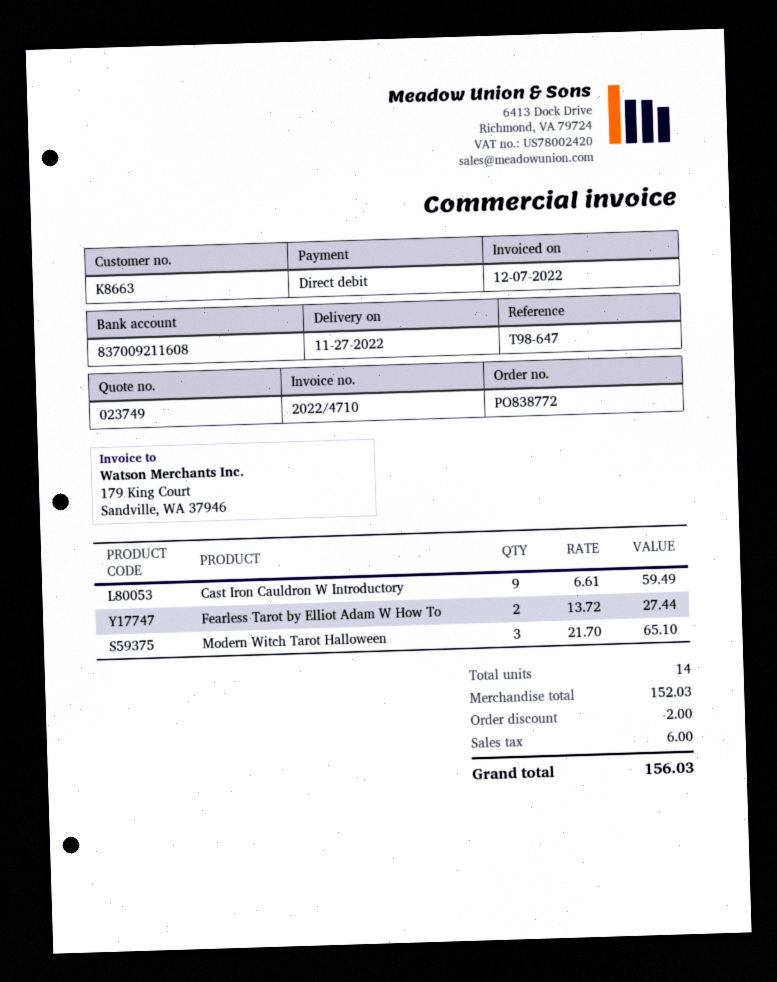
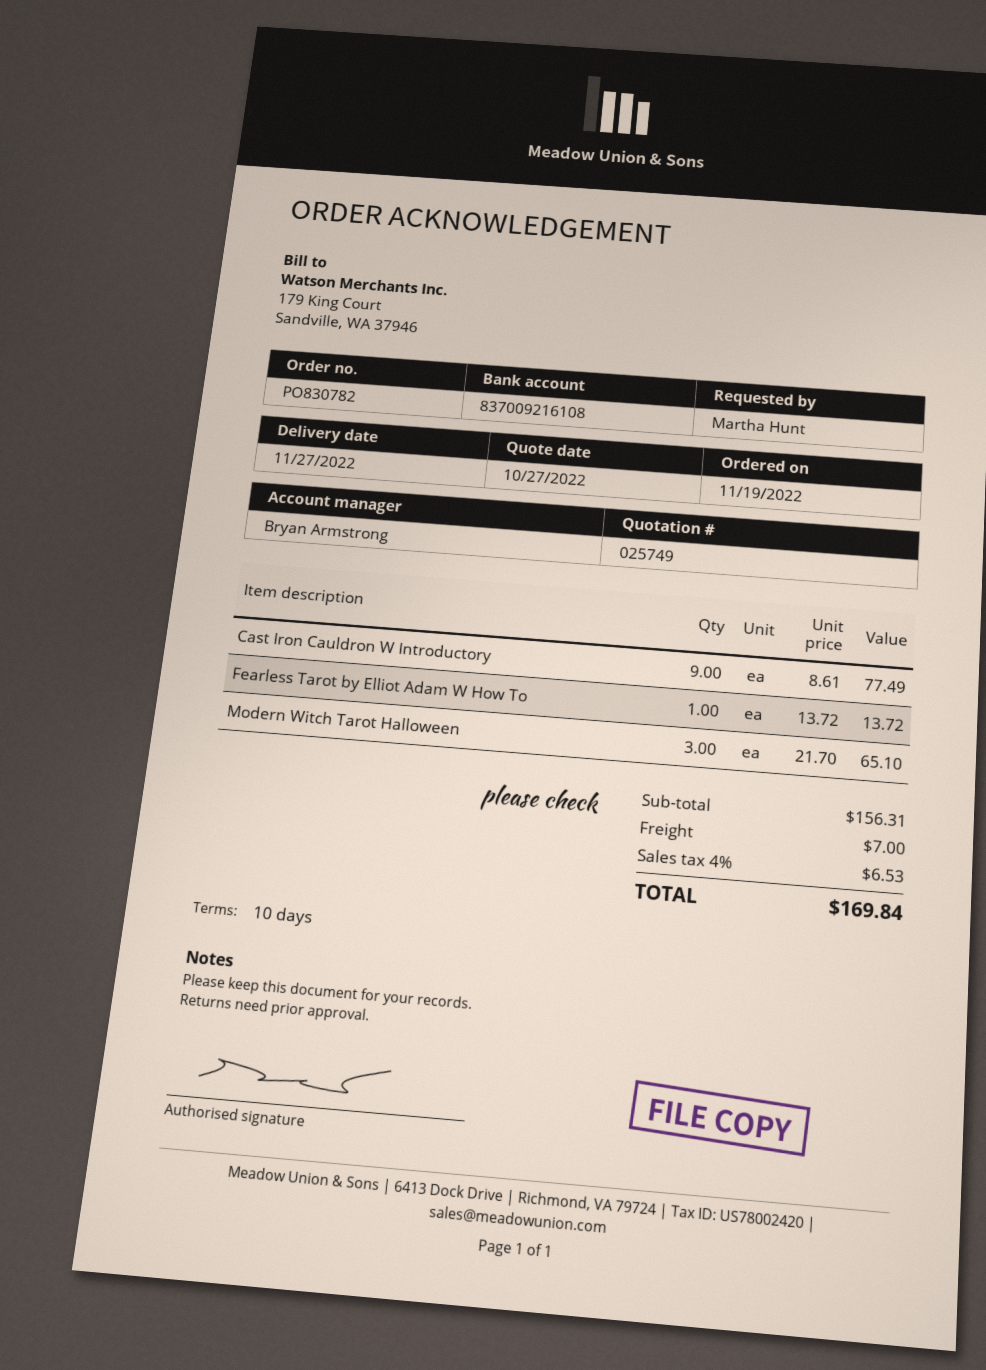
quote number: 023749 -> 025749
order number: PO838772 -> PO830782
bank account: 837009211608 -> 837009216108
Cast Iron Cauldron W Introductory: 9 x 6.61 = 59.49 -> 9 x 8.61 = 77.49
Fearless Tarot by Elliot Adam W How To: 2 x 13.72 = 27.44 -> 1 x 13.72 = 13.72
subtotal: 152.03 -> 156.31
discount: 2.00 -> none
shipping: none -> 7.00
tax: 6.00 -> 6.53
total: 156.03 -> 169.84

